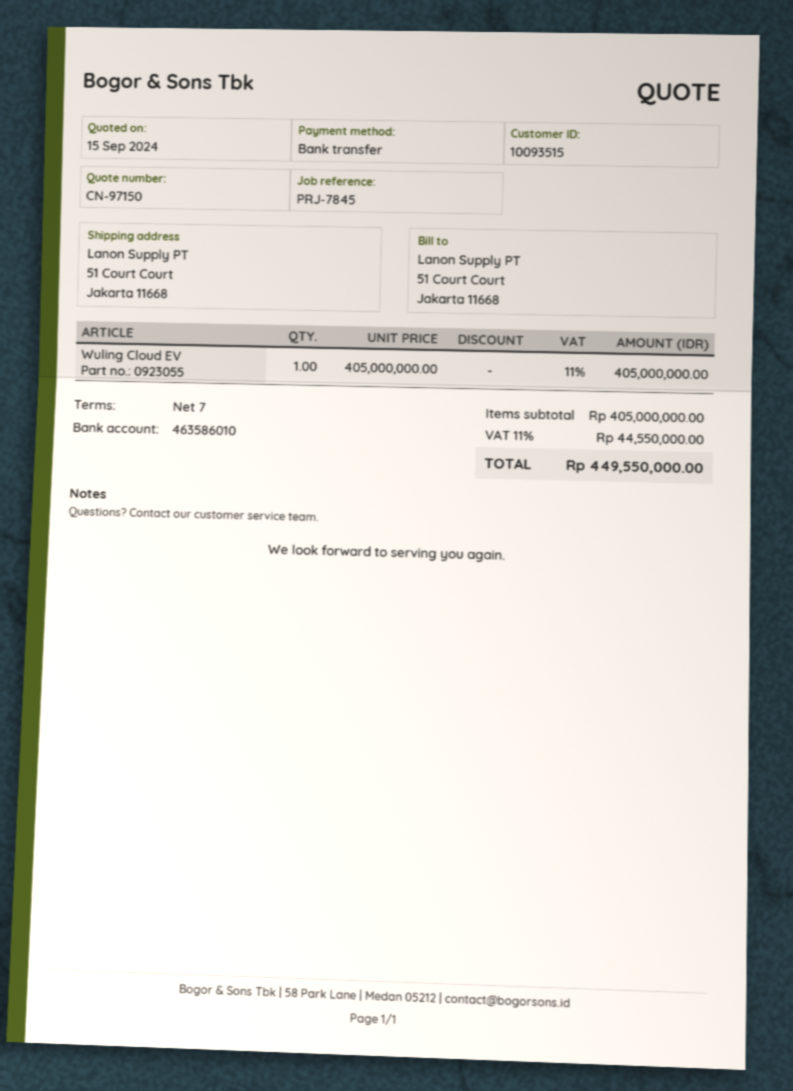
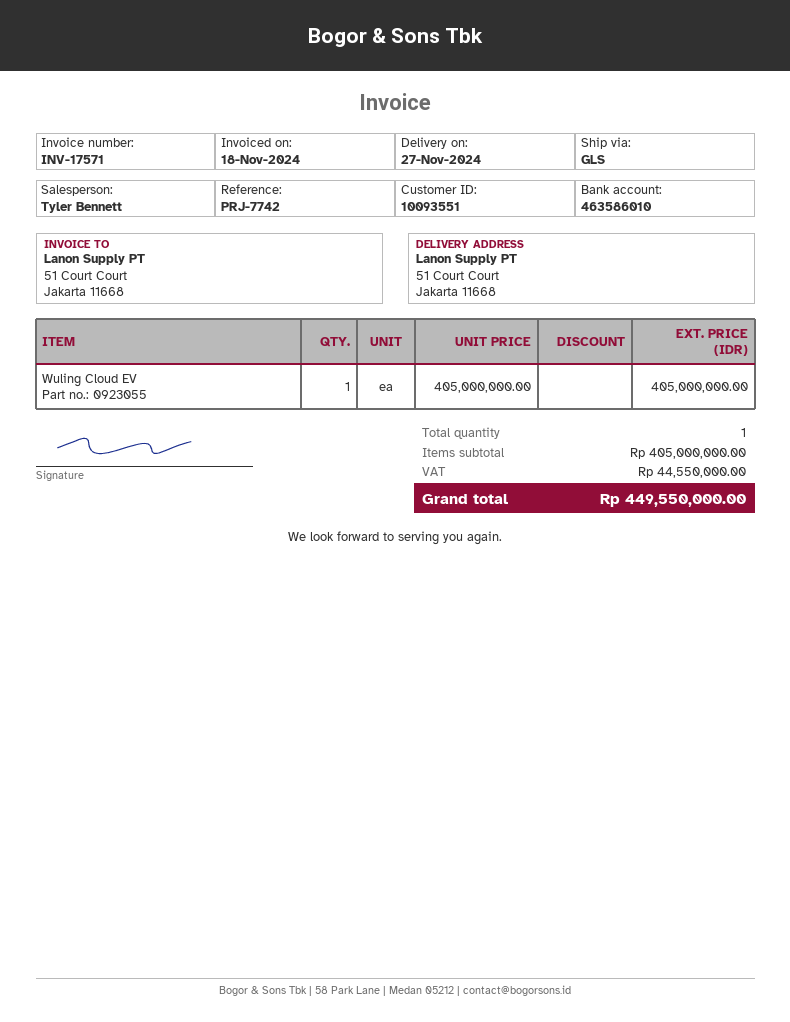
customer number: 10093515 -> 10093551
reference: PRJ-7845 -> PRJ-7742

